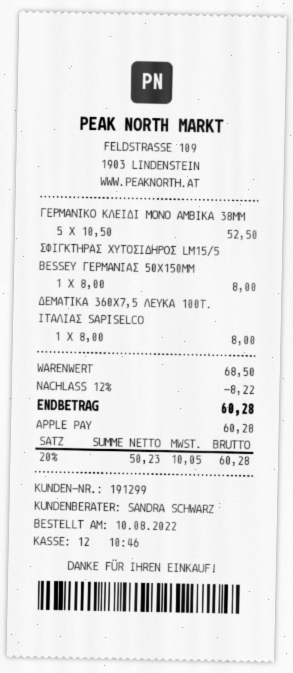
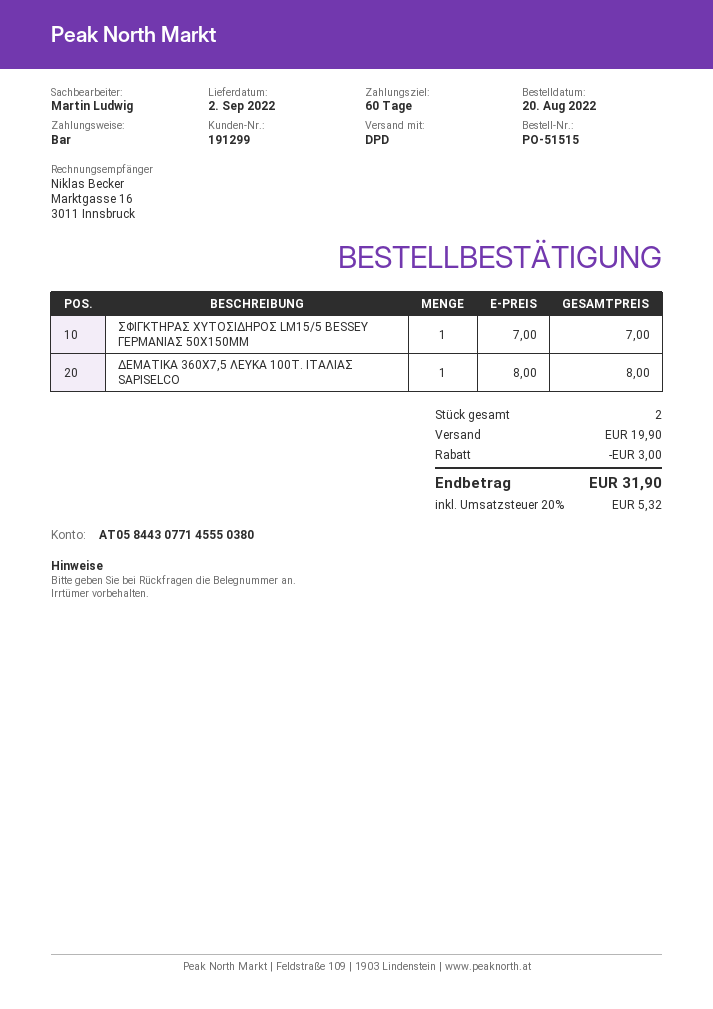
order date: 2022-08-10 -> 2022-08-20
sales rep: SANDRA SCHWARZ -> Martin Ludwig
payment method: Apple Pay -> cash
ΓΕΡΜΑΝΙΚO ΚΛΕΙΔΙ ΜΟΝΟ AMBIKA 38MM: 5 x 10.50 = 52.50 -> none
ΣΦΙΓΚΤΗΡΑΣ ΧΥΤΟΣΙΔΗΡΟΣ LM15/5 BESSEY ΓΕΡΜΑΝΙΑΣ 50X150MM: 1 x 8.00 = 8.00 -> 1 x 7.00 = 7.00
discount: 8.22 -> 3.00
shipping: none -> 19.90
tax: 20% = 10.05 -> 20% = 5.32
total: 60.28 -> 31.90

